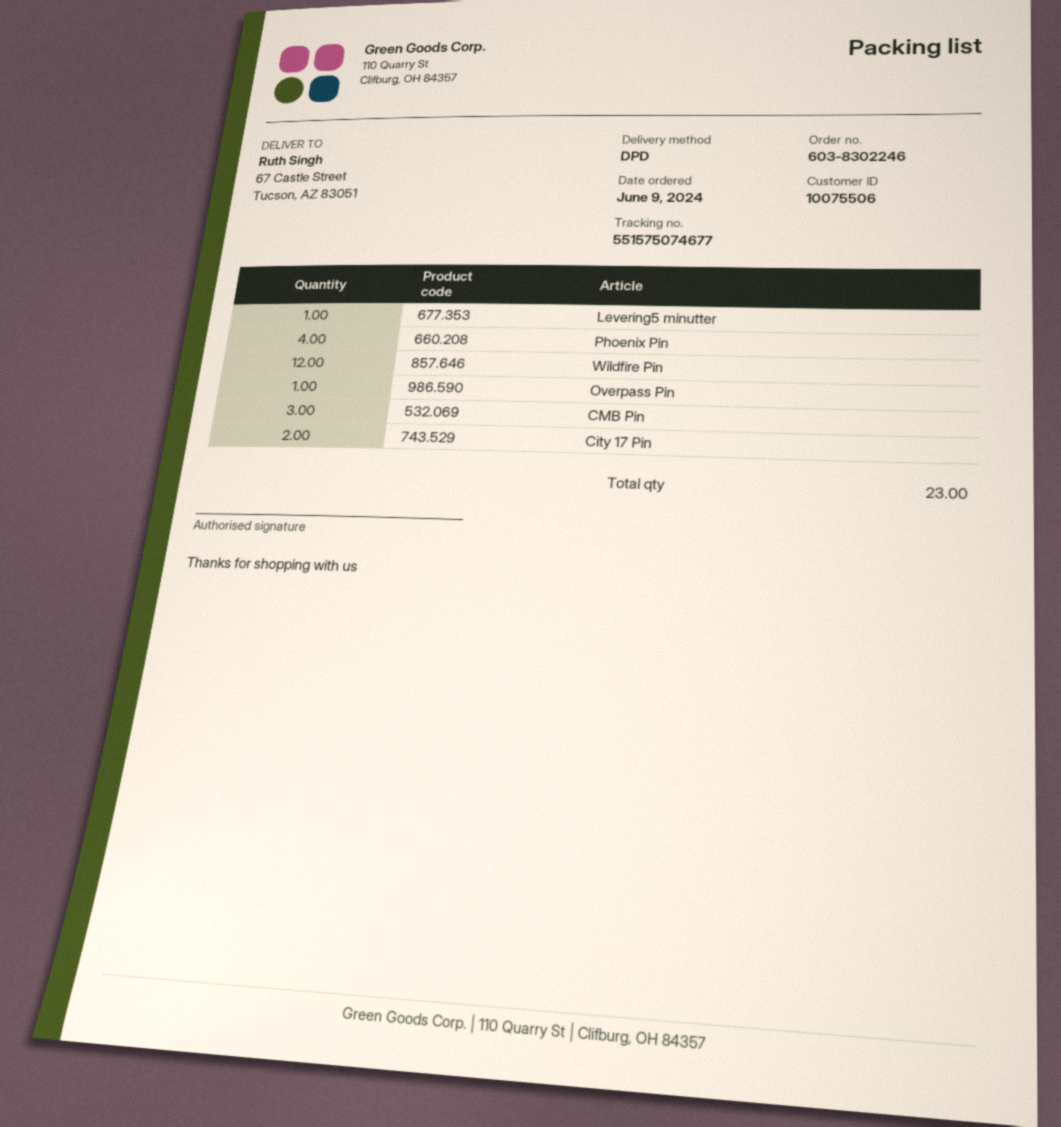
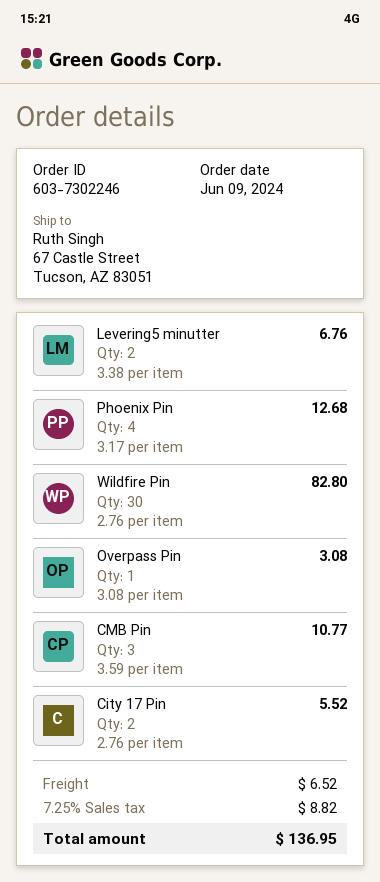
order number: 603-8302246 -> 603-7302246
Levering5 minutter: 1 -> 2
Wildfire Pin: 12 -> 30

